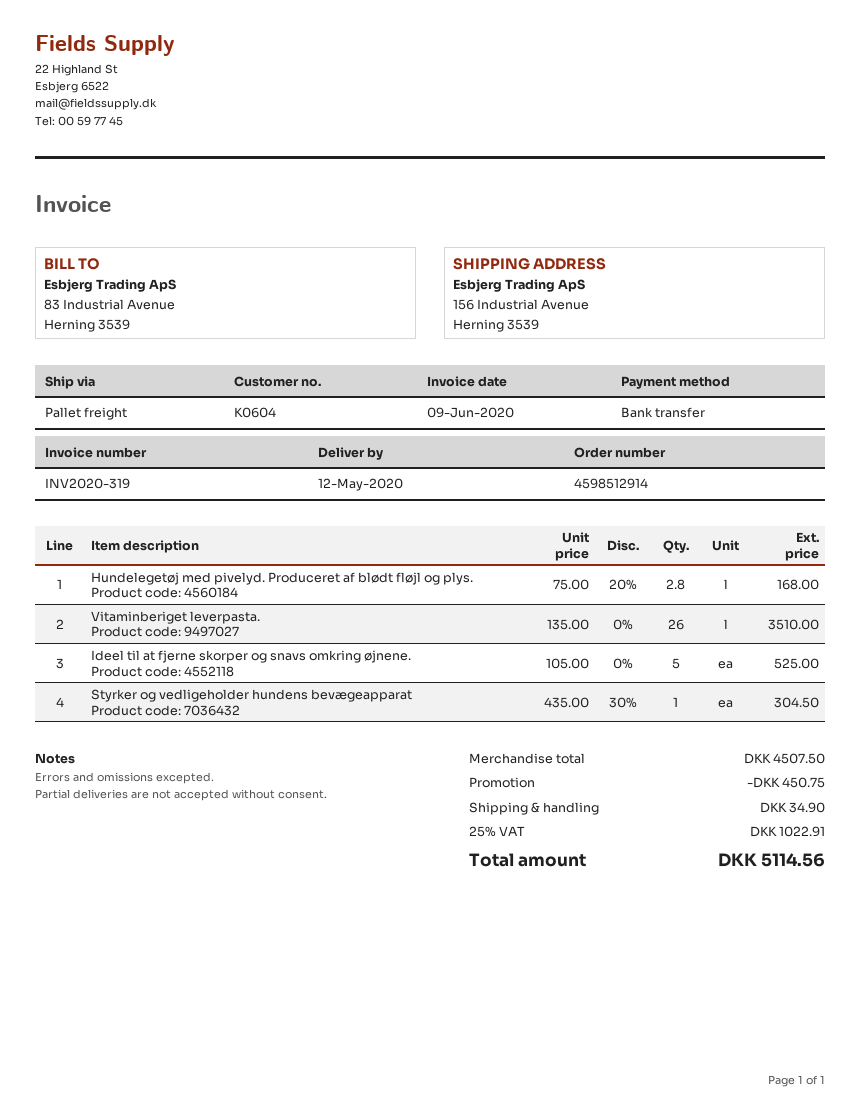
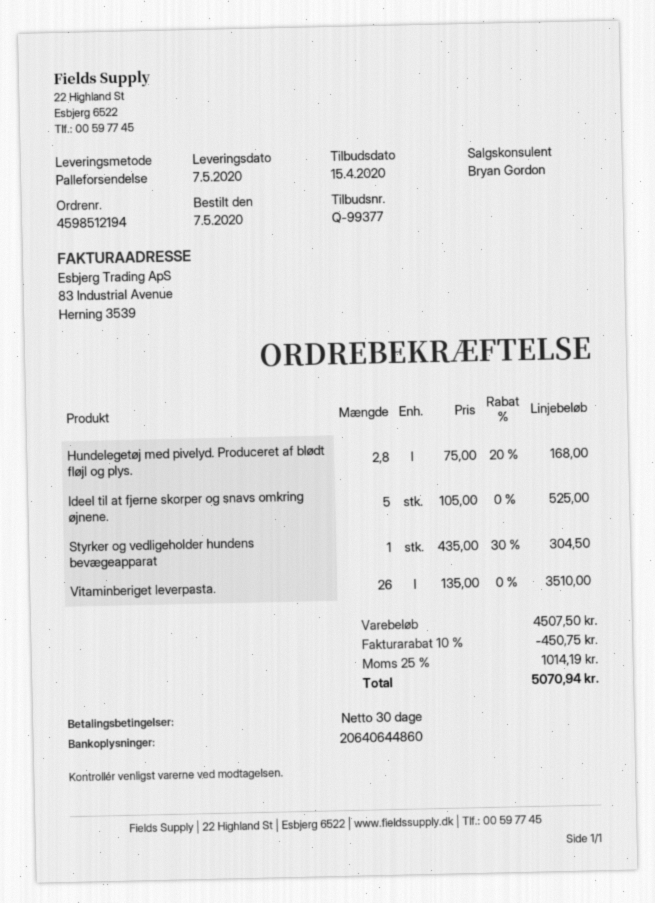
order number: 4598512914 -> 4598512194
delivery date: 2020-05-12 -> 2020-05-07
shipping: 34.90 -> none
tax: 25% = 1022.91 -> 25% = 1014.19
total: 5114.56 -> 5070.94

